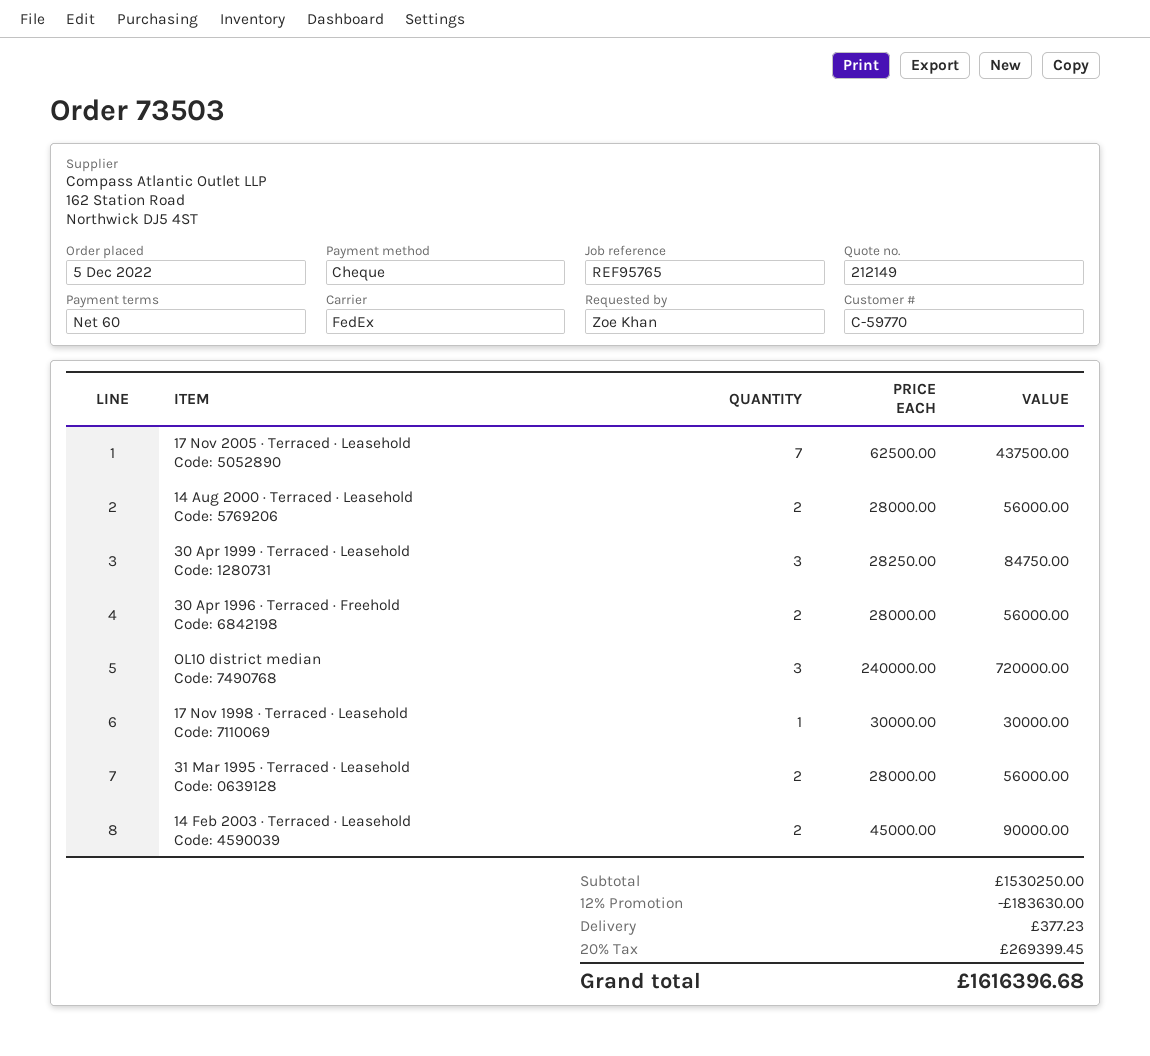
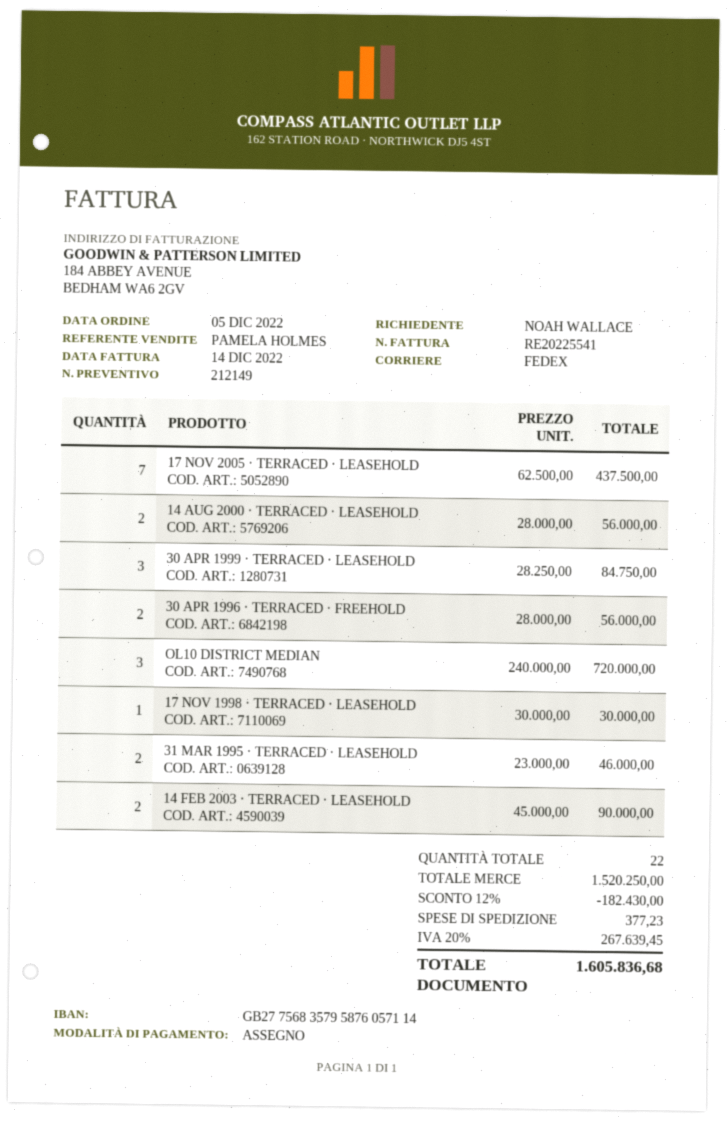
ordered by: Zoe Khan -> NOAH WALLACE
31 Mar 1995 · Terraced · Leasehold: 2 x 28000.00 = 56000.00 -> 2 x 23000.00 = 46000.00
subtotal: 1530250.00 -> 1520250.00
discount: 12% = 183630.00 -> 12% = 182430.00
tax: 20% = 269399.45 -> 20% = 267639.45
total: 1616396.68 -> 1605836.68

